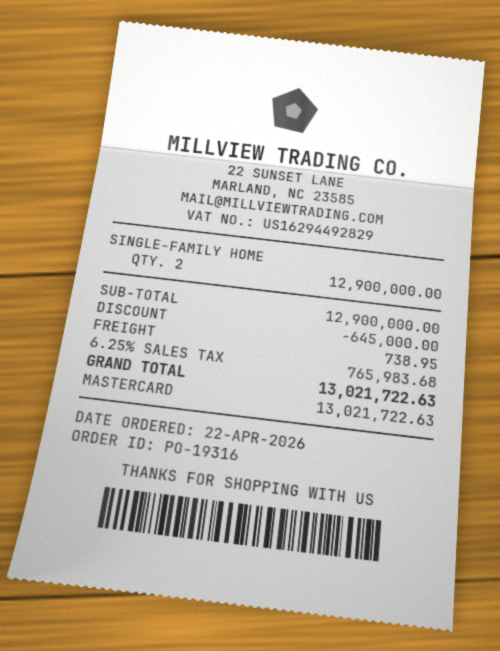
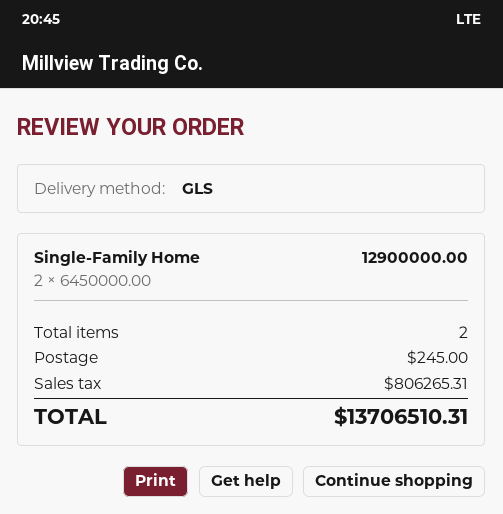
discount: 645000.00 -> none
shipping: 738.95 -> 245.00
tax: 765983.68 -> 806265.31
total: 13021722.63 -> 13706510.31

